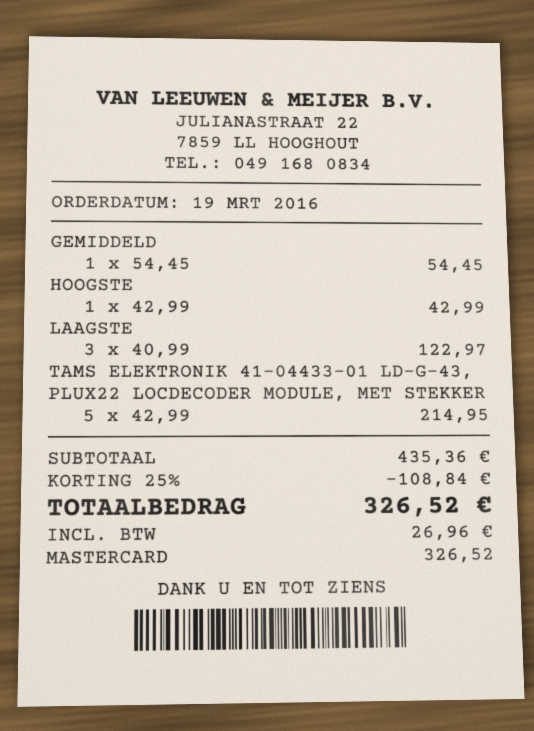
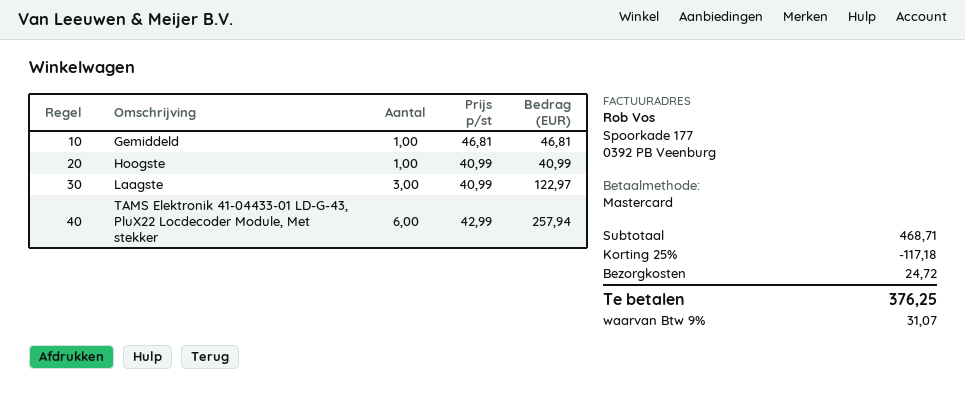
GEMIDDELD: 1 x 54.45 = 54.45 -> 1 x 46.81 = 46.81
HOOGSTE: 1 x 42.99 = 42.99 -> 1 x 40.99 = 40.99
TAMS ELEKTRONIK 41-04433-01 LD-G-43, PLUX22 LOCDECODER MODULE, MET STEKKER: 5 x 42.99 = 214.95 -> 6 x 42.99 = 257.94
subtotal: 435.36 -> 468.71
discount: 25% = 108.84 -> 25% = 117.18
shipping: none -> 24.72
tax: 26.96 -> 31.07
total: 326.52 -> 376.25

